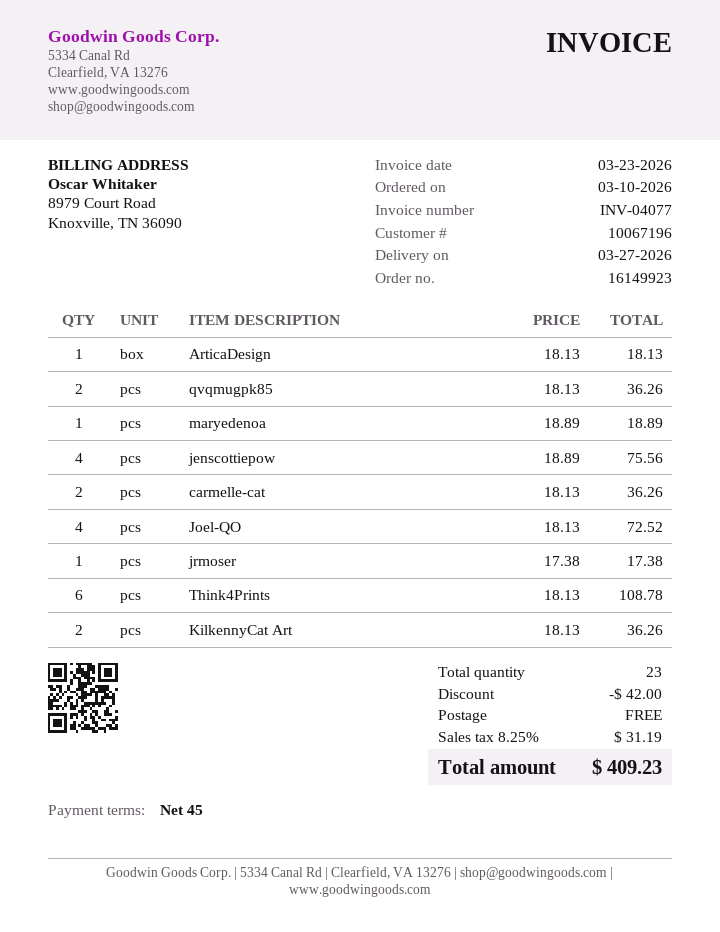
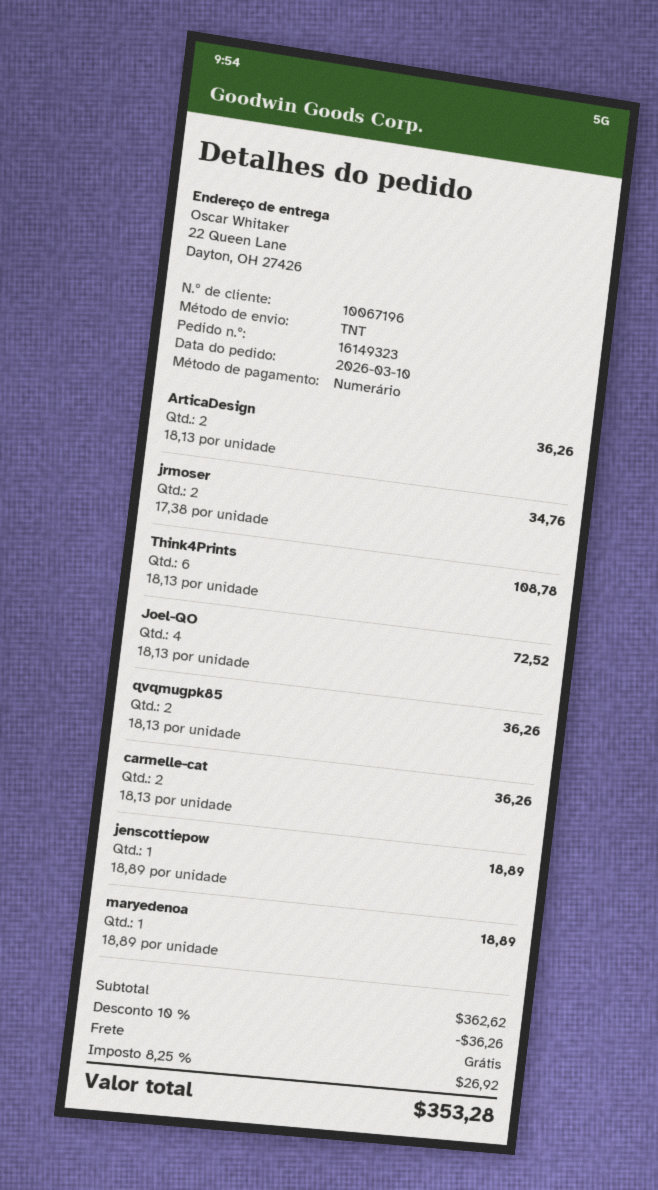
order number: 16149923 -> 16149323
ArticaDesign: 1 x 18.13 = 18.13 -> 2 x 18.13 = 36.26
jenscottiepow: 4 x 18.89 = 75.56 -> 1 x 18.89 = 18.89
jrmoser: 1 x 17.38 = 17.38 -> 2 x 17.38 = 34.76
KilkennyCat Art: 2 x 18.13 = 36.26 -> none
discount: 42.00 -> 36.26
tax: 8.25% = 31.19 -> 8.25% = 26.92
total: 409.23 -> 353.28

